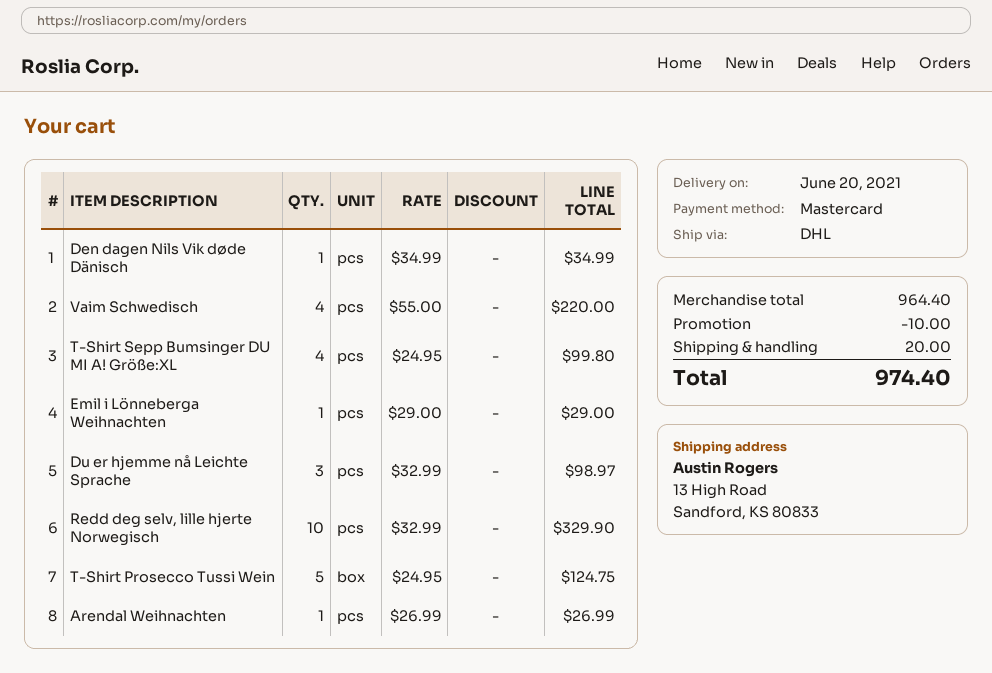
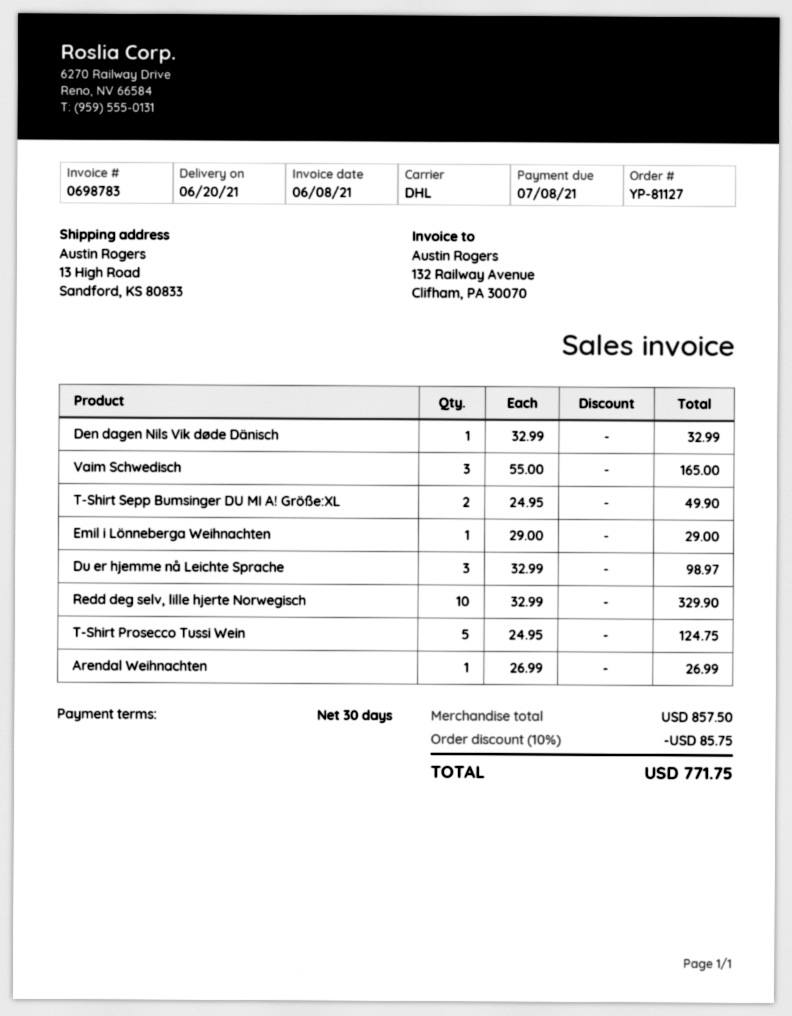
Den dagen Nils Vik døde Dänisch: 1 x 34.99 = 34.99 -> 1 x 32.99 = 32.99
Vaim Schwedisch: 4 x 55.00 = 220.00 -> 3 x 55.00 = 165.00
T-Shirt Sepp Bumsinger DU MI A! Größe:XL: 4 x 24.95 = 99.80 -> 2 x 24.95 = 49.90
subtotal: 964.40 -> 857.50
discount: 10.00 -> 85.75
shipping: 20.00 -> none
total: 974.40 -> 771.75

